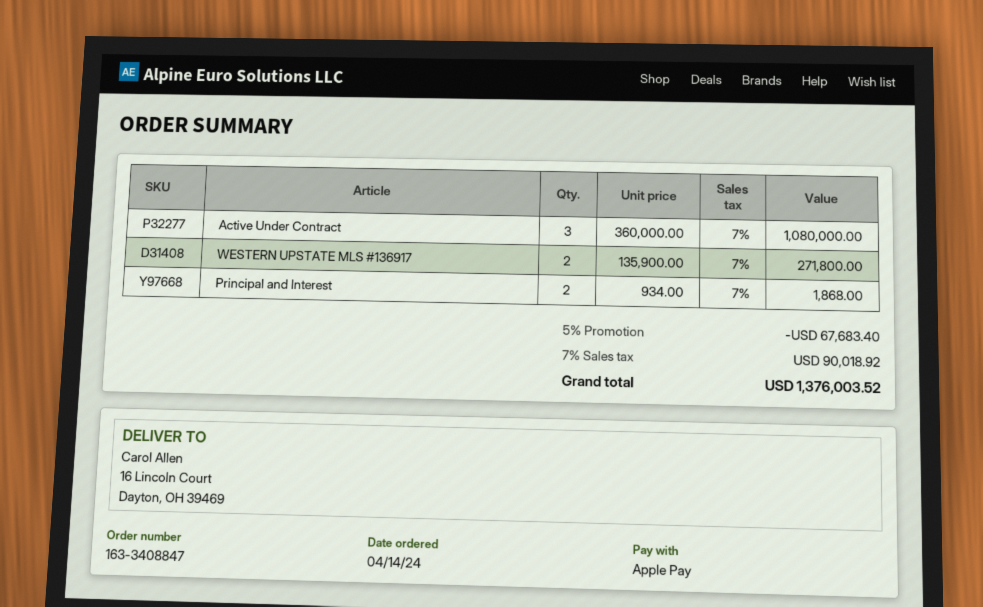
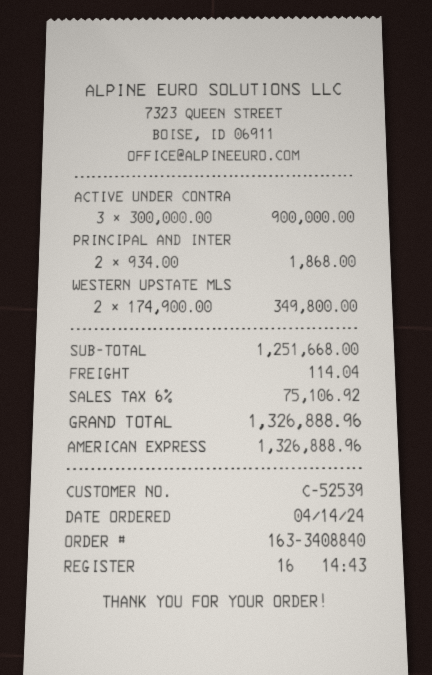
order number: 163-3408847 -> 163-3408840
payment method: Apple Pay -> American Express
Active Under Contract: 3 x 360000.00 = 1080000.00 -> 3 x 300000.00 = 900000.00
WESTERN UPSTATE MLS #136917: 2 x 135900.00 = 271800.00 -> 2 x 174900.00 = 349800.00
discount: 5% = 67683.40 -> none
shipping: none -> 114.04
tax: 7% = 90018.92 -> 6% = 75106.92
total: 1376003.52 -> 1326888.96

